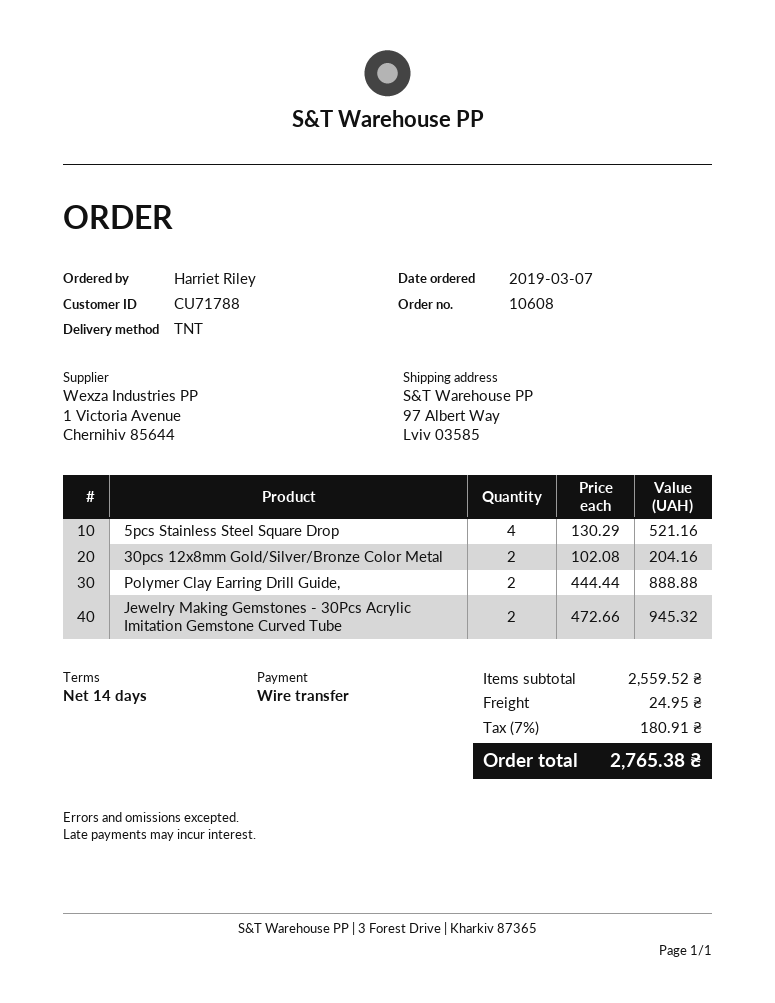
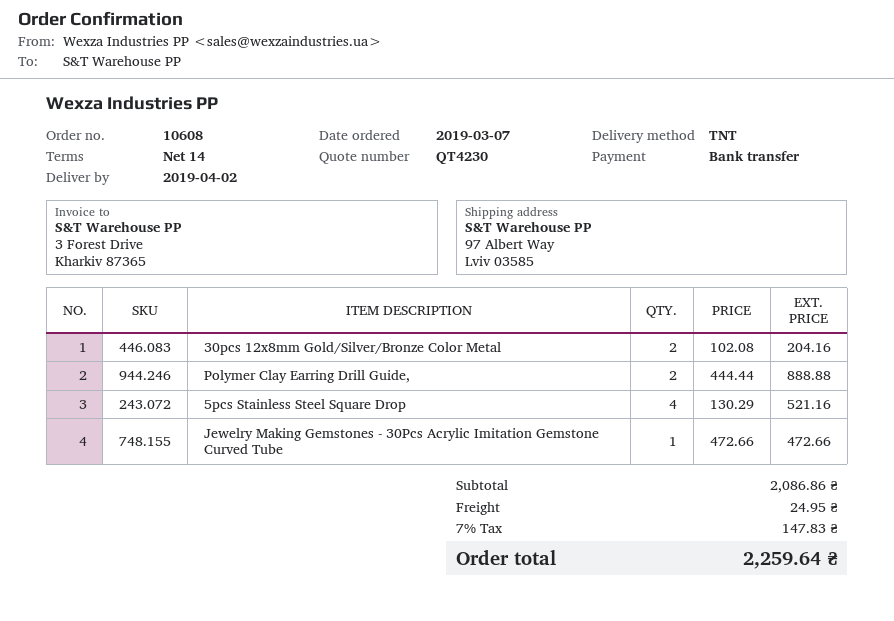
Jewelry Making Gemstones - 30Pcs Acrylic Imitation Gemstone Curved Tube: 2 x 472.66 = 945.32 -> 1 x 472.66 = 472.66
subtotal: 2559.52 -> 2086.86
tax: 7% = 180.91 -> 7% = 147.83
total: 2765.38 -> 2259.64

